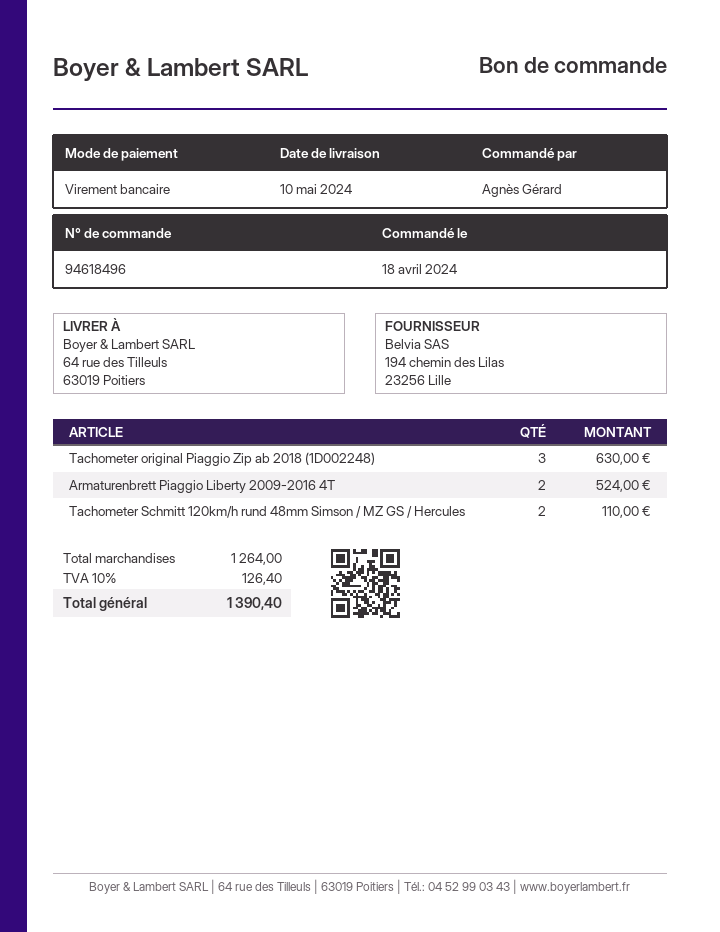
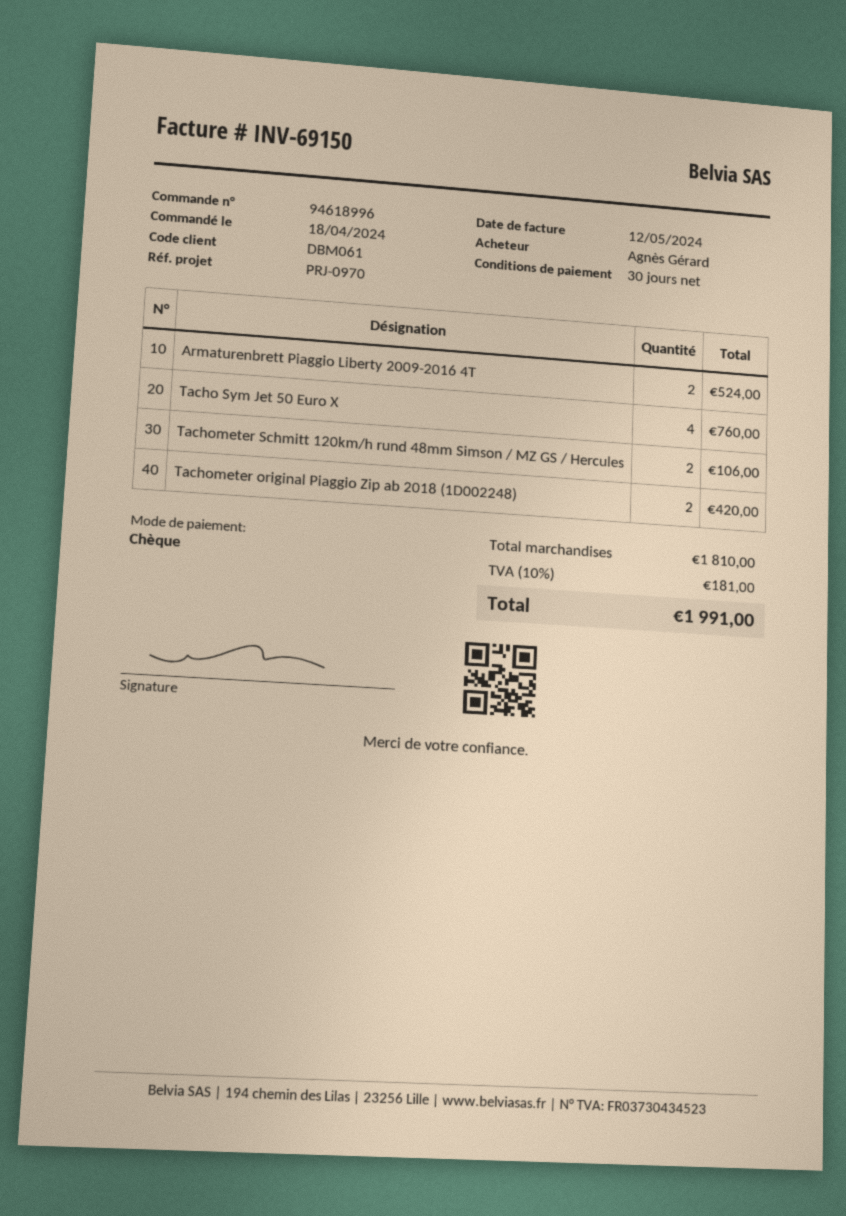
order number: 94618496 -> 94618996
payment method: bank transfer -> cheque
Tachometer original Piaggio Zip ab 2018 (1D002248): 3 for 630.00 -> 2 for 420.00
Tachometer Schmitt 120km/h rund 48mm Simson / MZ GS / Hercules: 2 for 110.00 -> 2 for 106.00
Tacho Sym Jet 50 Euro X: none -> 4 for 760.00
subtotal: 1264.00 -> 1810.00
tax: 10% = 126.40 -> 10% = 181.00
total: 1390.40 -> 1991.00

